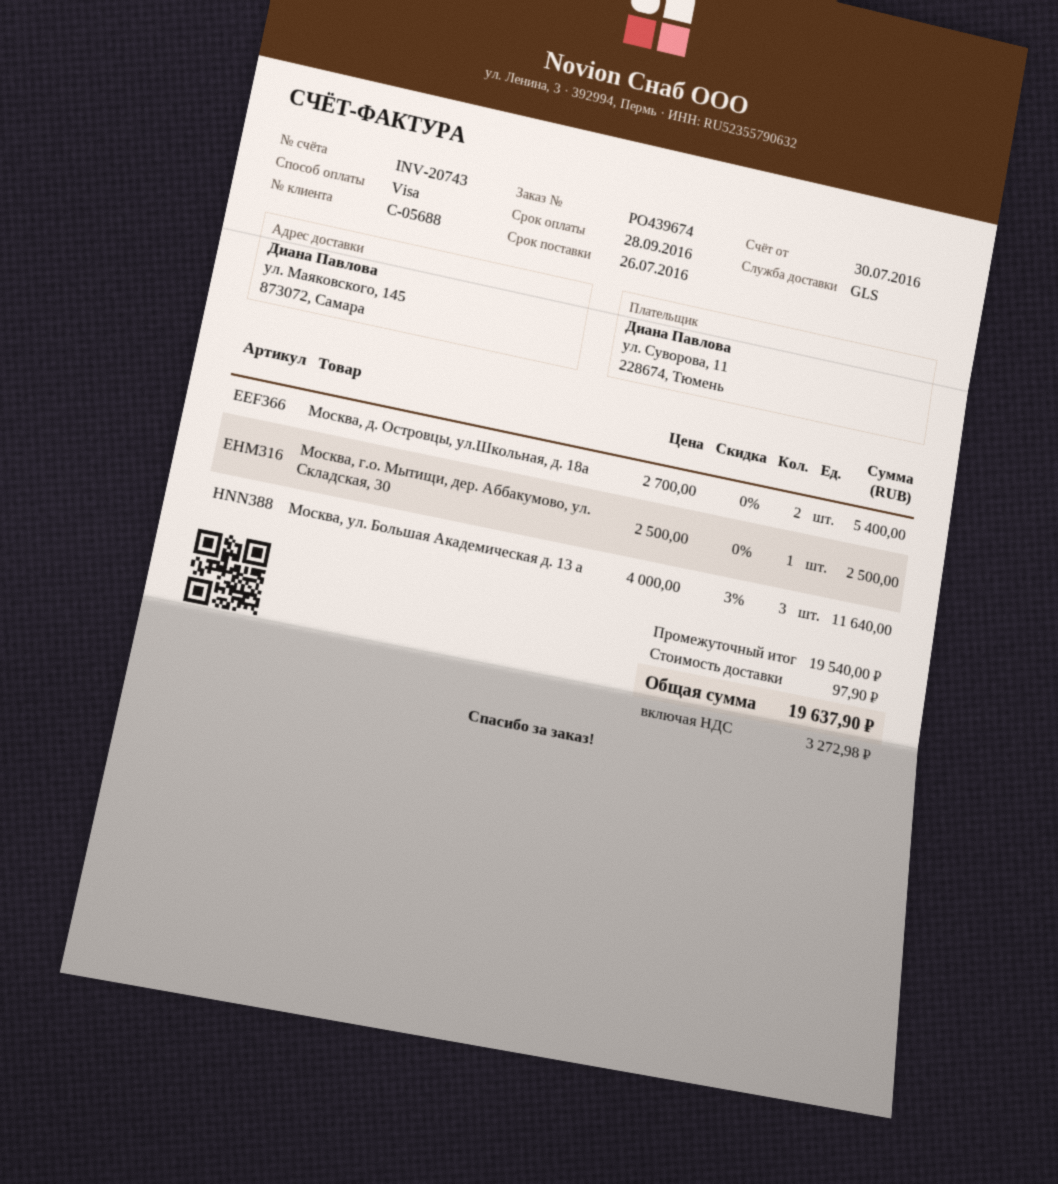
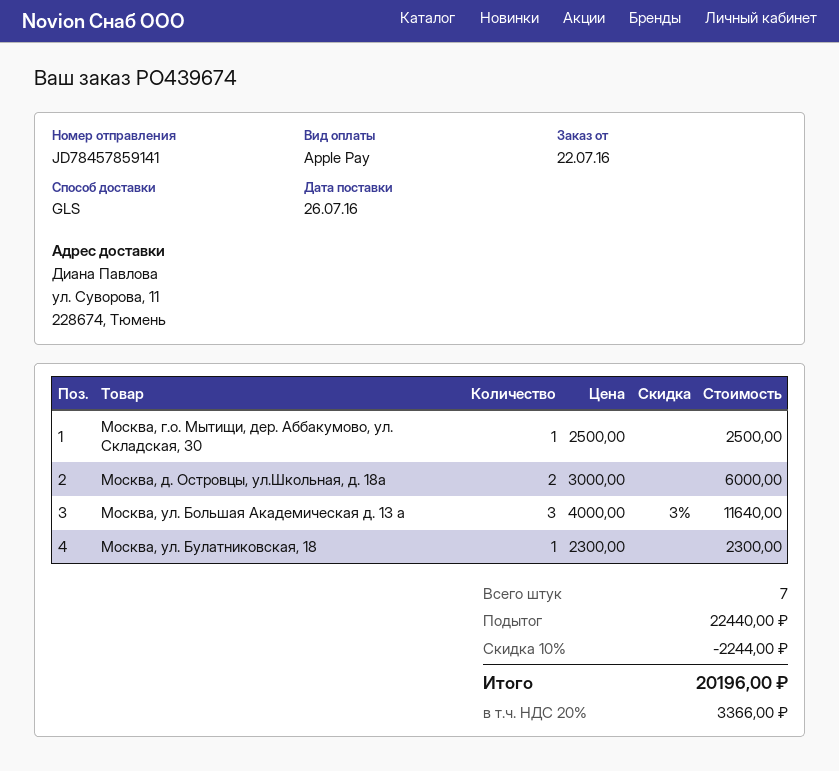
payment method: Visa -> Apple Pay
ship to: ул. Маяковского, 145, 873072, Самара -> ул. Суворова, 11, 228674, Тюмень
Москва, д. Островцы, ул.Школьная, д. 18а: 2 x 2700.00 = 5400.00 -> 2 x 3000.00 = 6000.00
Москва, ул. Булатниковская, 18: none -> 1 x 2300.00 = 2300.00
subtotal: 19540.00 -> 22440.00
discount: none -> 10% = 2244.00
shipping: 97.90 -> none
tax: 3272.98 -> 3366.00
total: 19637.90 -> 20196.00

